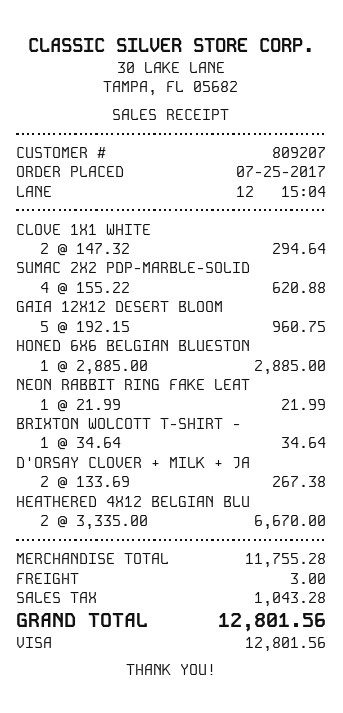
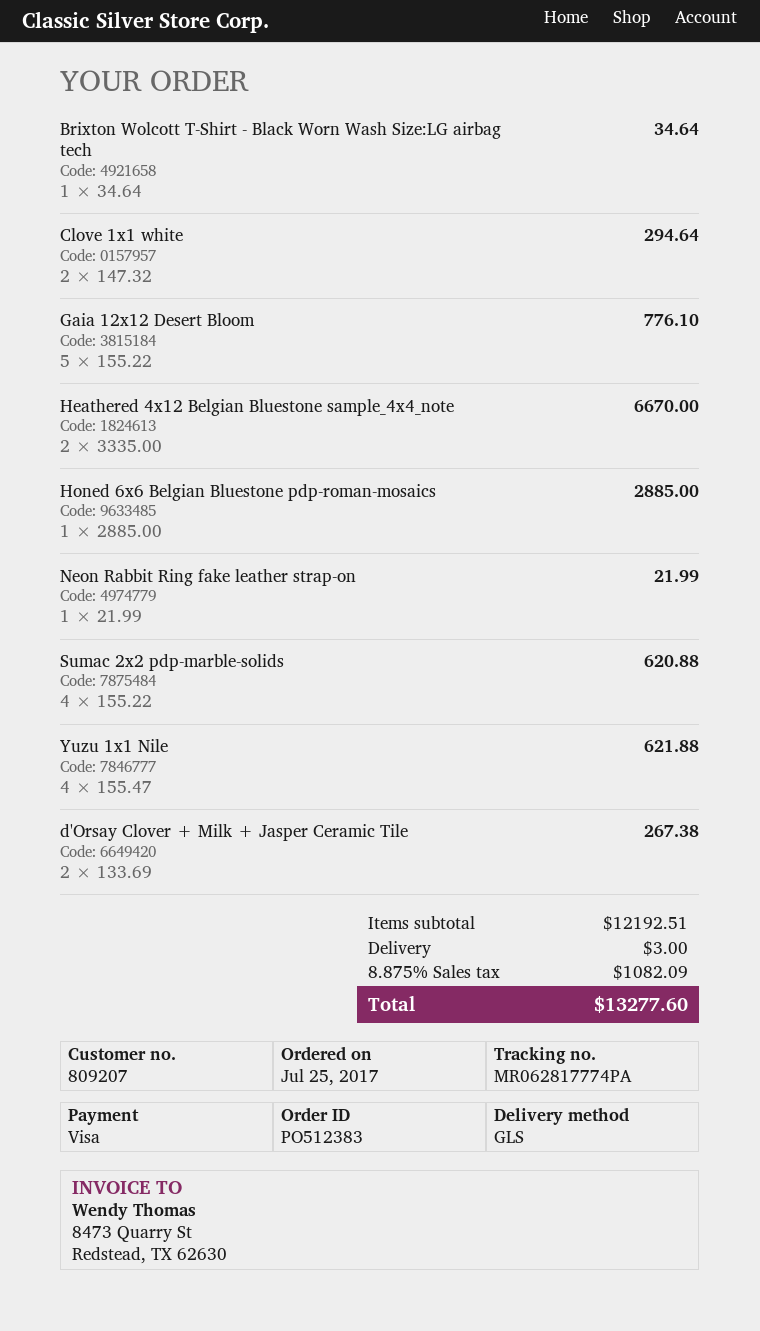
GAIA 12X12 DESERT BLOOM: 5 x 192.15 = 960.75 -> 5 x 155.22 = 776.10
Yuzu 1x1 Nile: none -> 4 x 155.47 = 621.88
subtotal: 11755.28 -> 12192.51
tax: 1043.28 -> 1082.09
total: 12801.56 -> 13277.60

